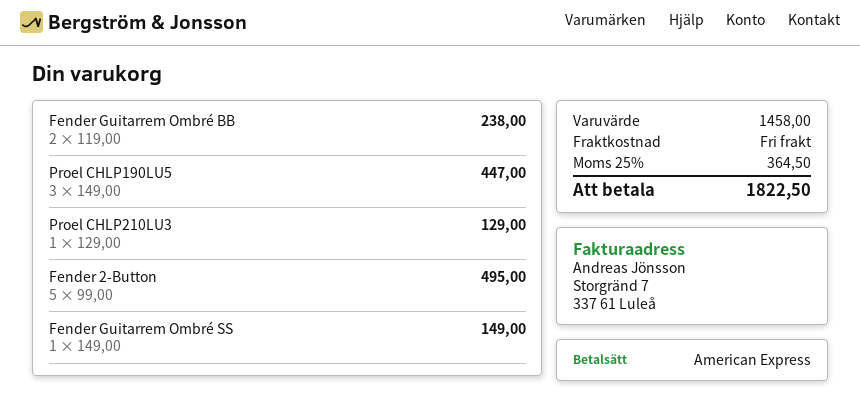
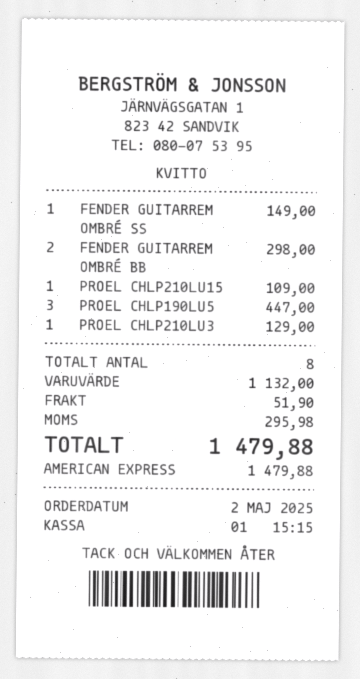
Fender Guitarrem Ombré BB: 2 for 238.00 -> 2 for 298.00
Fender 2-Button: 5 for 495.00 -> none
PROEL CHLP210LU15: none -> 1 for 109.00
subtotal: 1458.00 -> 1132.00
shipping: 0.00 -> 51.90
tax: 364.50 -> 295.98
total: 1822.50 -> 1479.88

